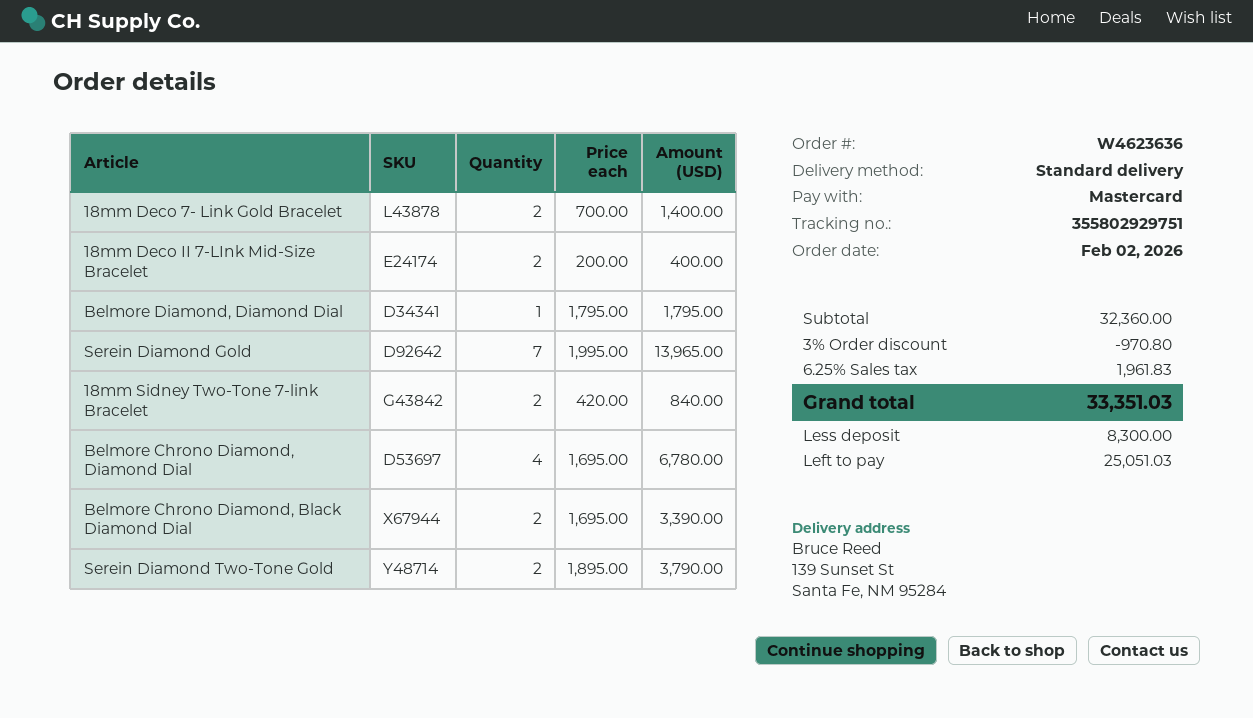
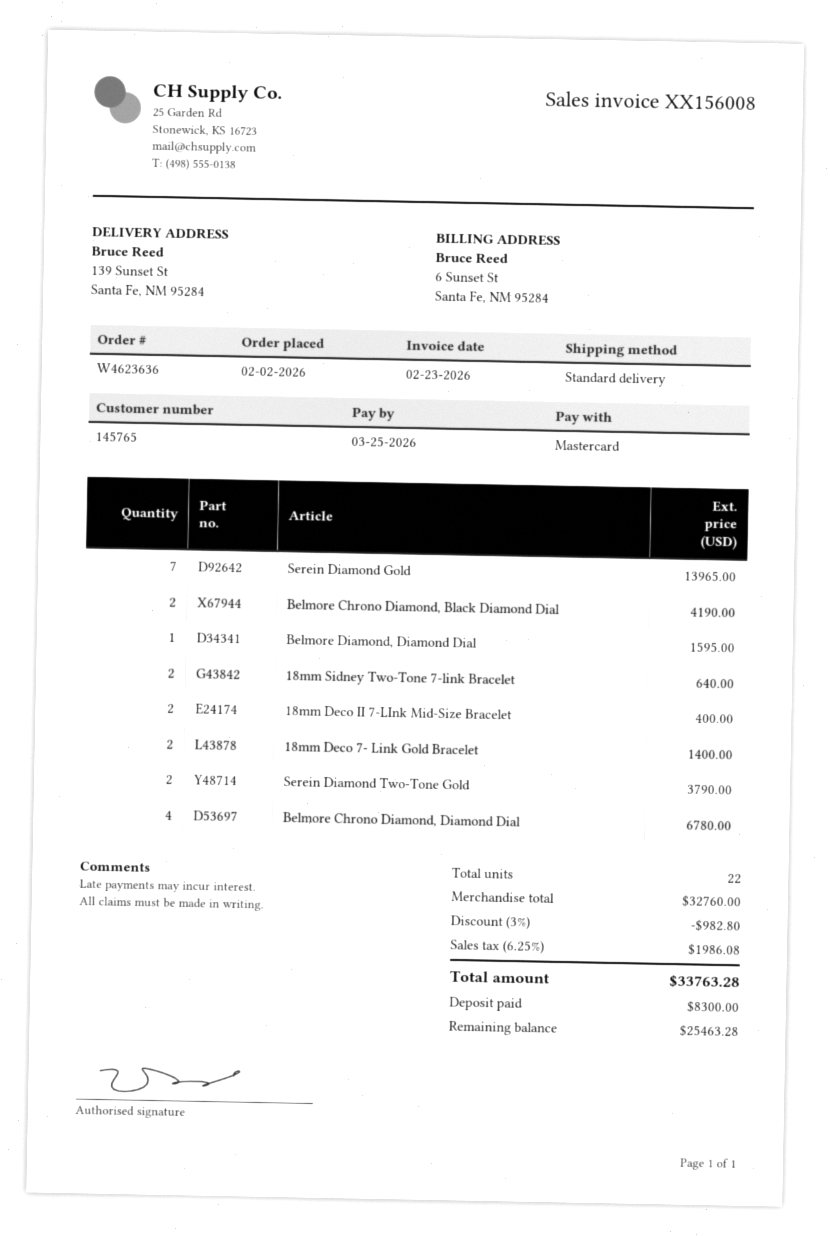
Belmore Diamond, Diamond Dial: 1 for 1795.00 -> 1 for 1595.00
18mm Sidney Two-Tone 7-link Bracelet: 2 for 840.00 -> 2 for 640.00
Belmore Chrono Diamond, Black Diamond Dial: 2 for 3390.00 -> 2 for 4190.00
subtotal: 32360.00 -> 32760.00
discount: 3% = 970.80 -> 3% = 982.80
tax: 6.25% = 1961.83 -> 6.25% = 1986.08
total: 33351.03 -> 33763.28
balance: 25051.03 -> 25463.28

